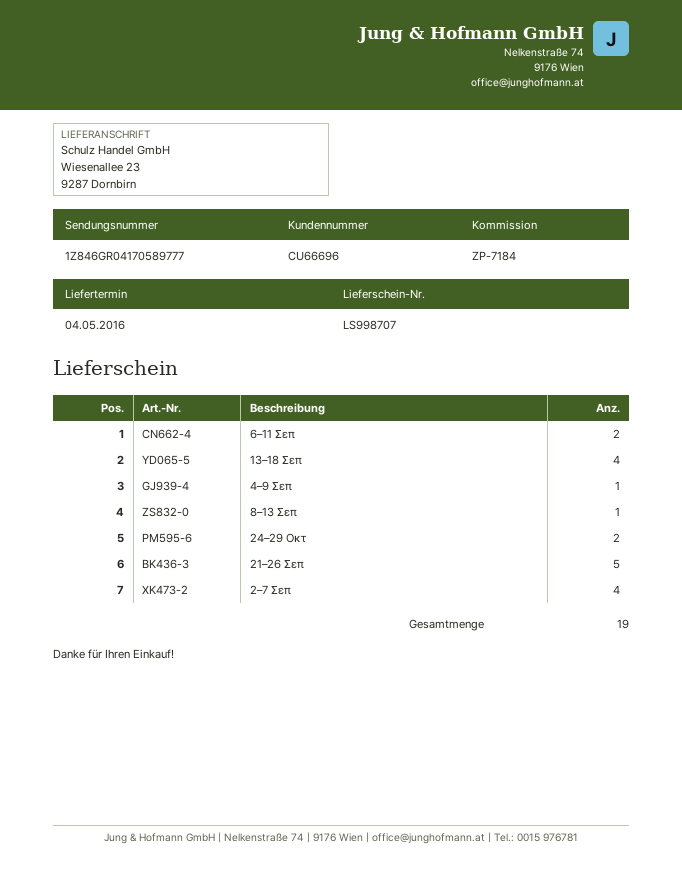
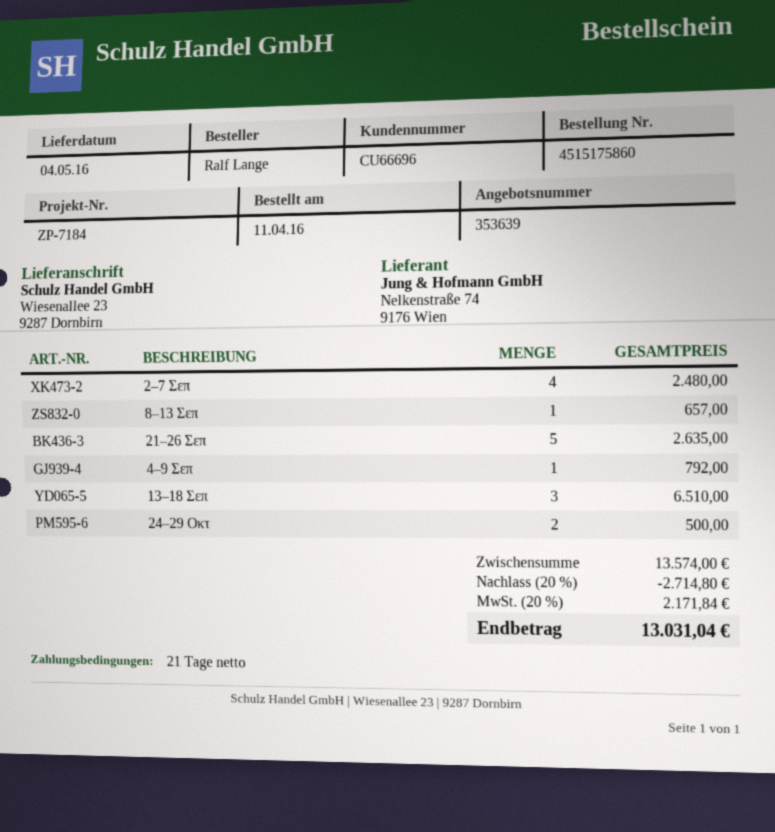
6–11 Σεπ: 2 -> none
13–18 Σεπ: 4 -> 3

